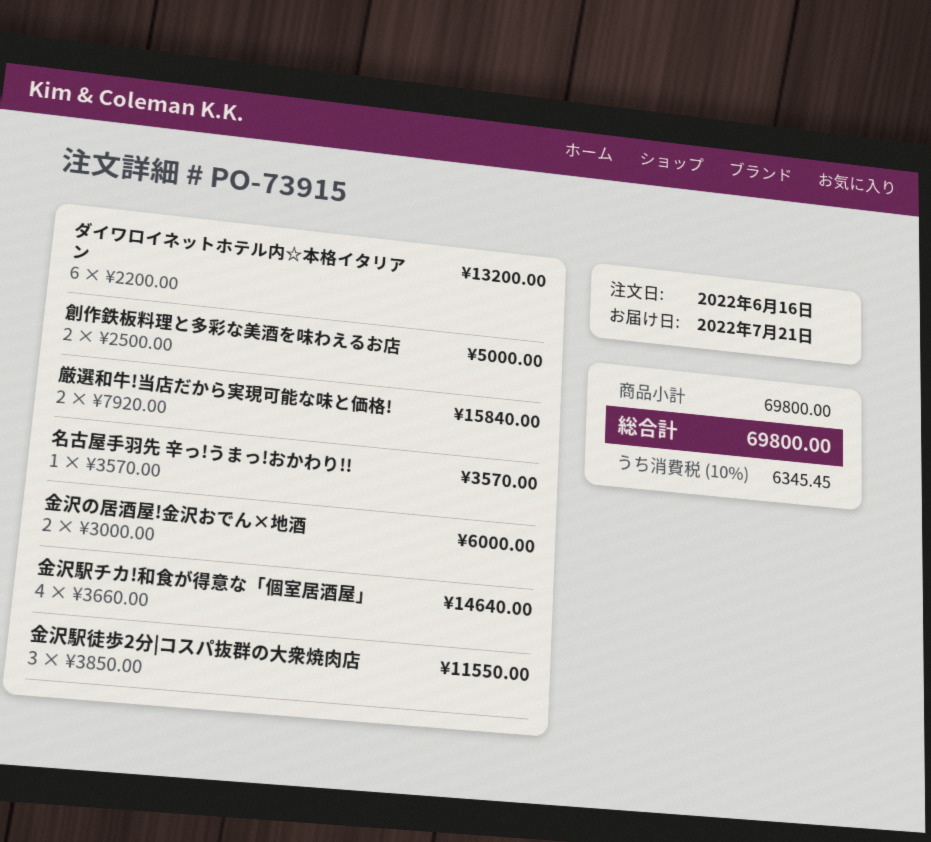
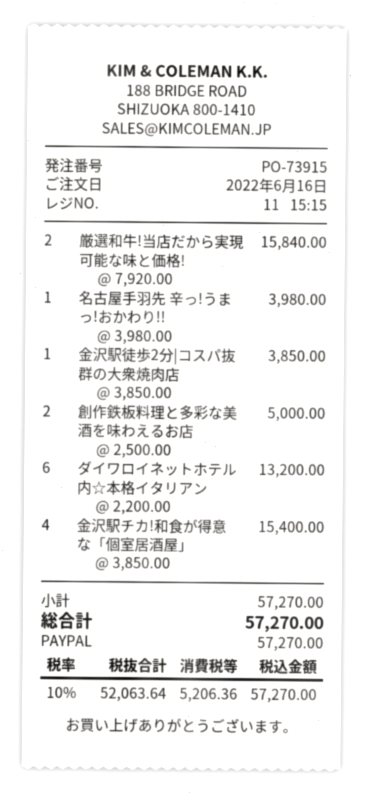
名古屋手羽先 辛っ!うまっ!おかわり!!: 1 x 3570.00 = 3570.00 -> 1 x 3980.00 = 3980.00
金沢の居酒屋!金沢おでん×地酒: 2 x 3000.00 = 6000.00 -> none
金沢駅チカ!和食が得意な「個室居酒屋」: 4 x 3660.00 = 14640.00 -> 4 x 3850.00 = 15400.00
金沢駅徒歩2分|コスパ抜群の大衆焼肉店: 3 x 3850.00 = 11550.00 -> 1 x 3850.00 = 3850.00
subtotal: 69800.00 -> 57270.00
tax: 10% = 6345.45 -> 10% = 5206.36
total: 69800.00 -> 57270.00

